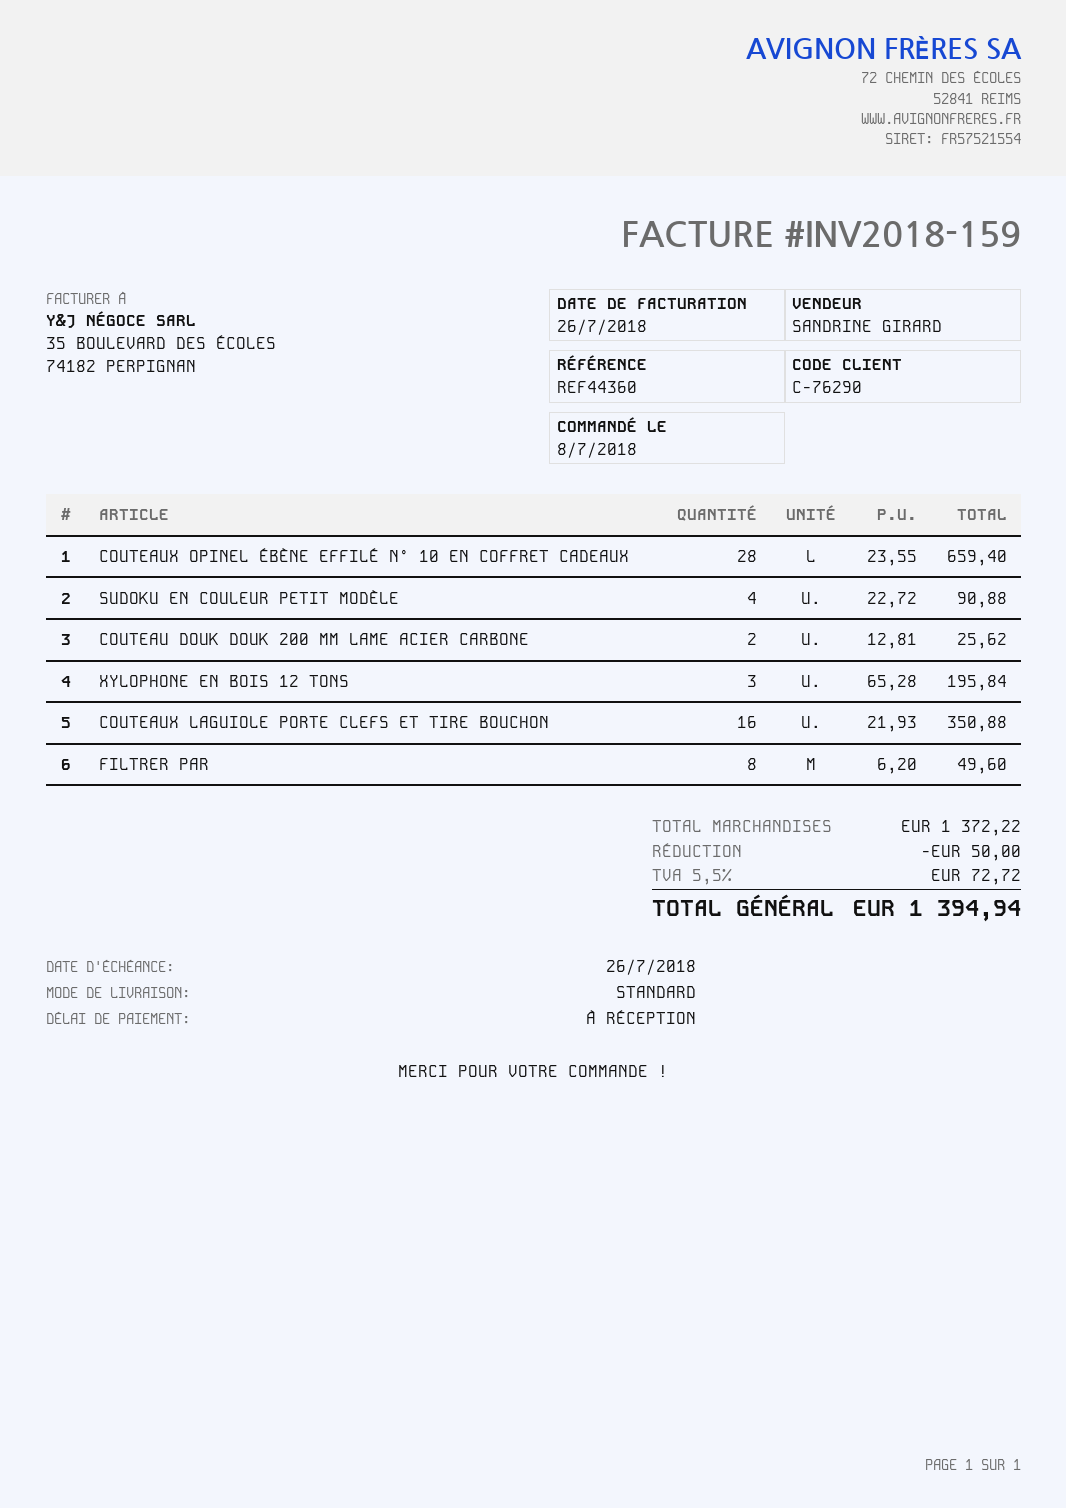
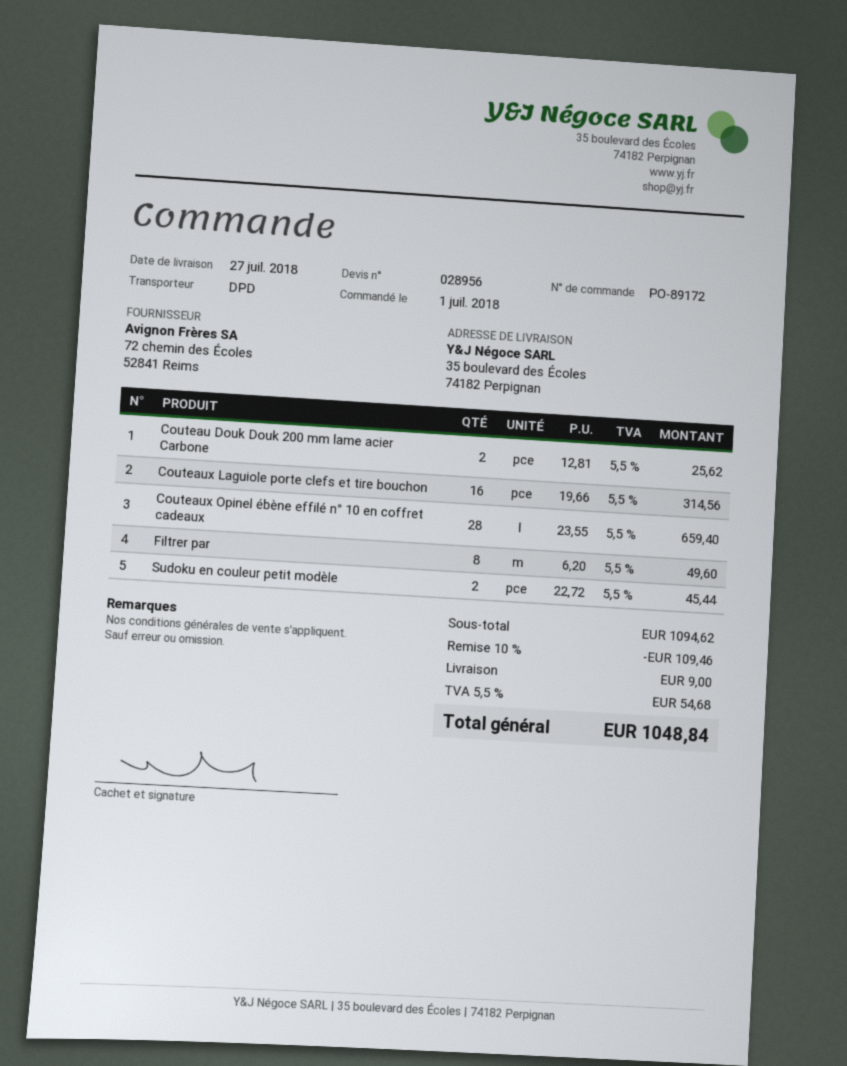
order date: 2018-07-08 -> 2018-07-01
shipping method: standard -> DPD
SUDOKU EN COULEUR PETIT MODÈLE: 4 x 22.72 = 90.88 -> 2 x 22.72 = 45.44
XYLOPHONE EN BOIS 12 TONS: 3 x 65.28 = 195.84 -> none
COUTEAUX LAGUIOLE PORTE CLEFS ET TIRE BOUCHON: 16 x 21.93 = 350.88 -> 16 x 19.66 = 314.56
subtotal: 1372.22 -> 1094.62
discount: 50.00 -> 109.46
shipping: none -> 9.00
tax: 5.5% = 72.72 -> 5.5% = 54.68
total: 1394.94 -> 1048.84

